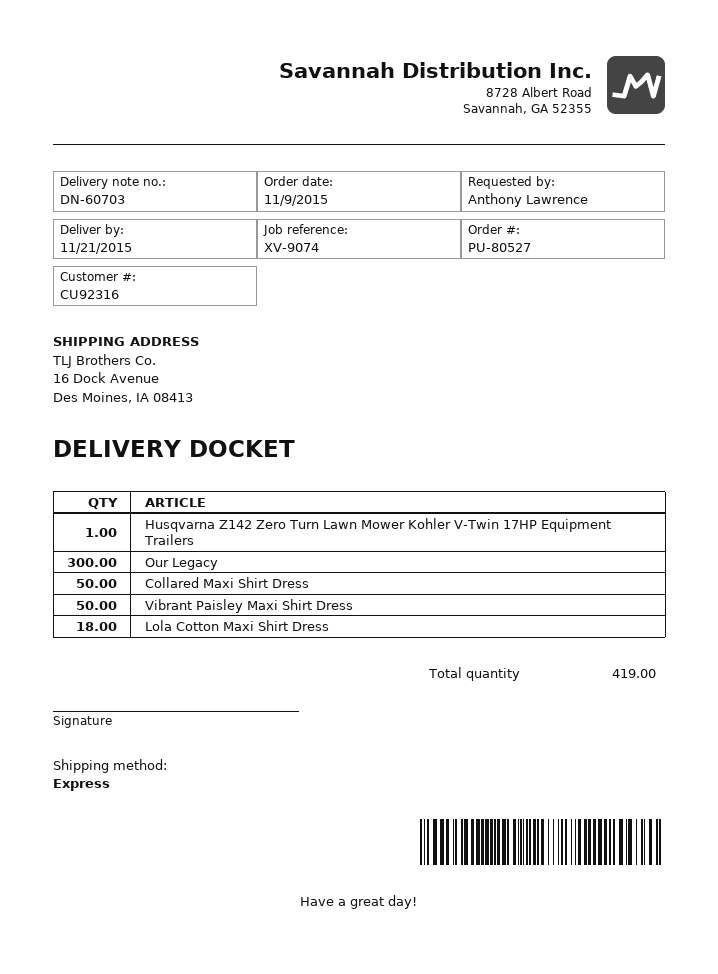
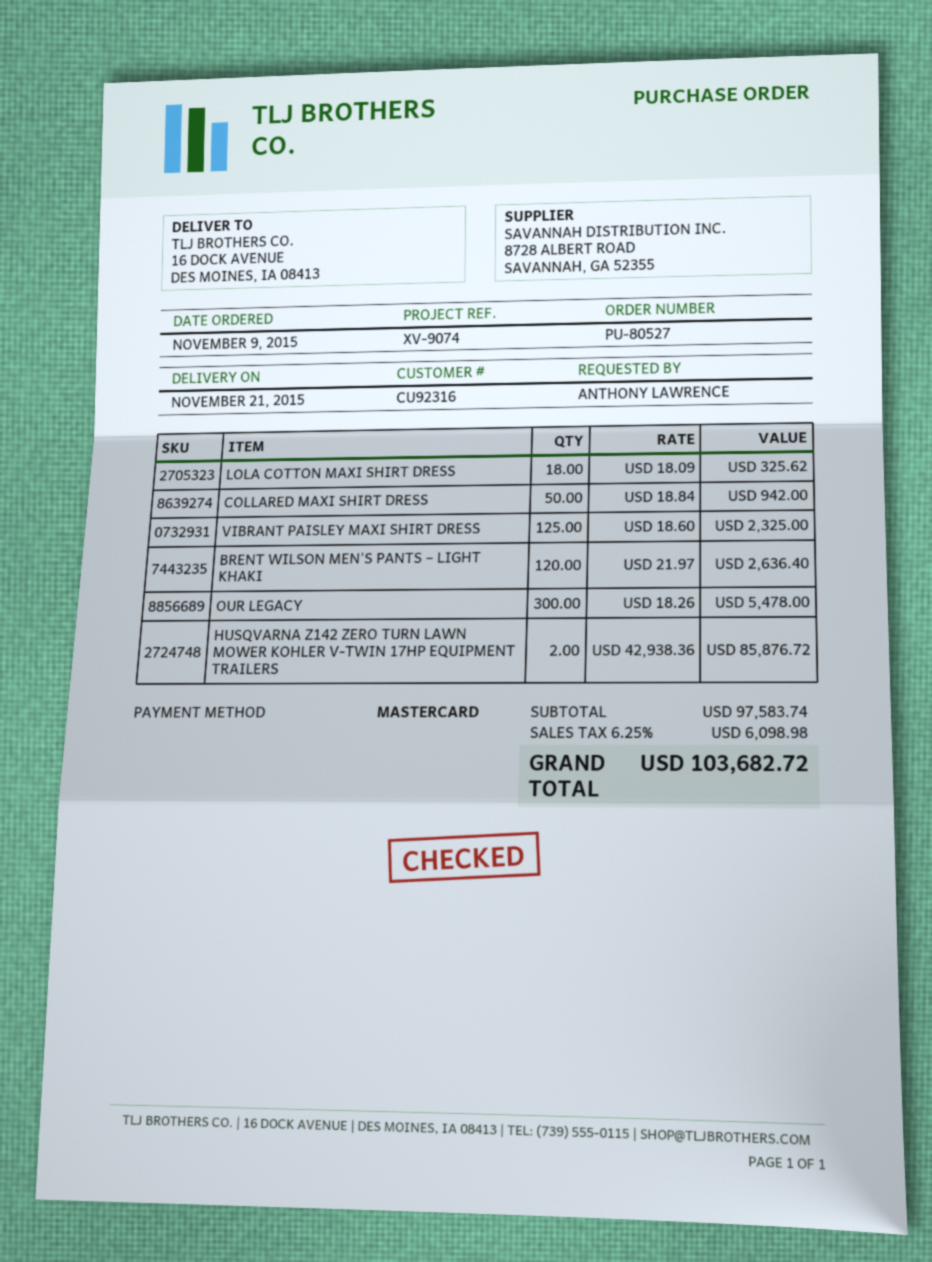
Husqvarna Z142 Zero Turn Lawn Mower Kohler V-Twin 17HP Equipment Trailers: 1 -> 2
Vibrant Paisley Maxi Shirt Dress: 50 -> 125
BRENT WILSON MEN'S PANTS – LIGHT KHAKI: none -> 120

